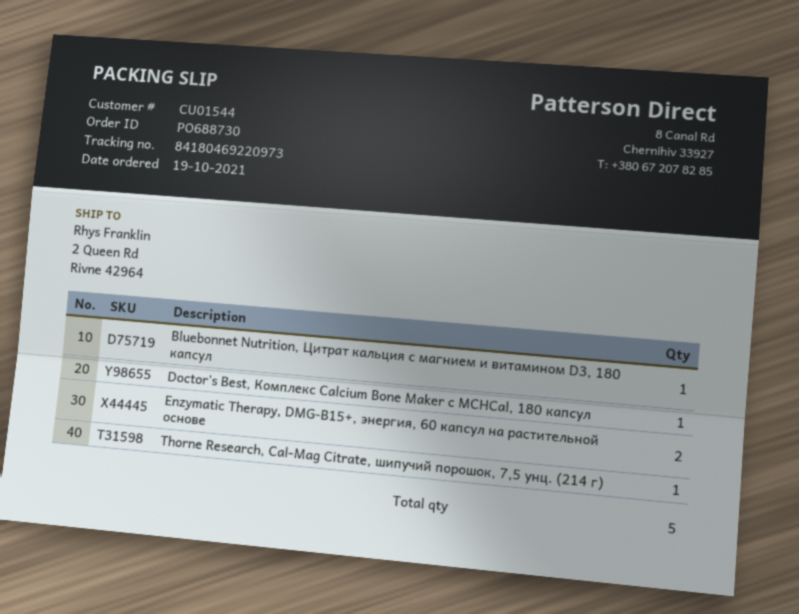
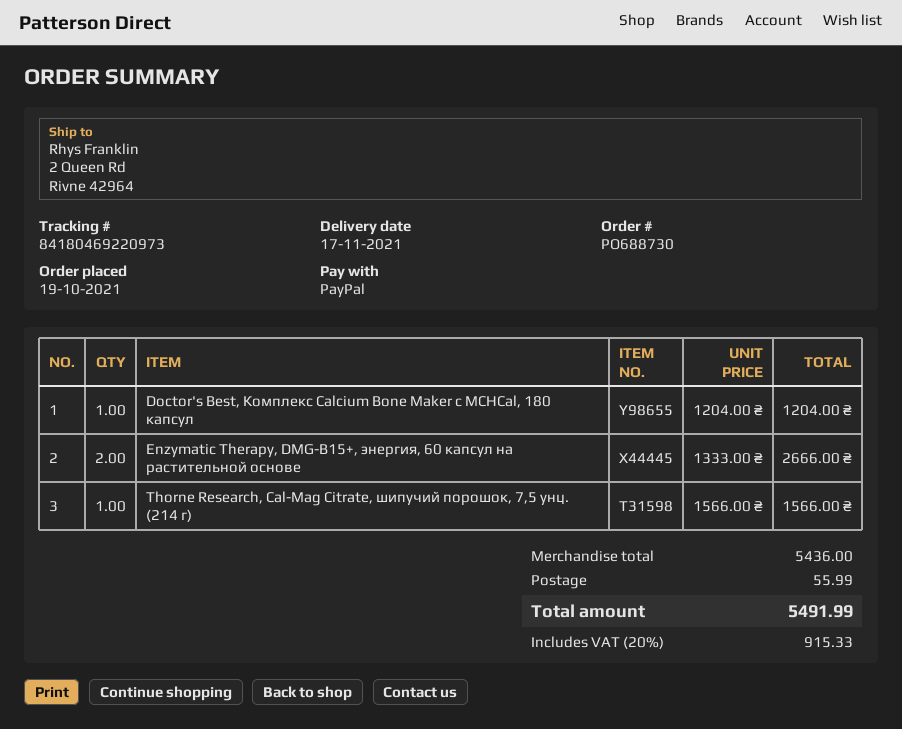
Bluebonnet Nutrition, Цитрат кальция с магнием и витамином D3, 180 капсул: 1 -> none

